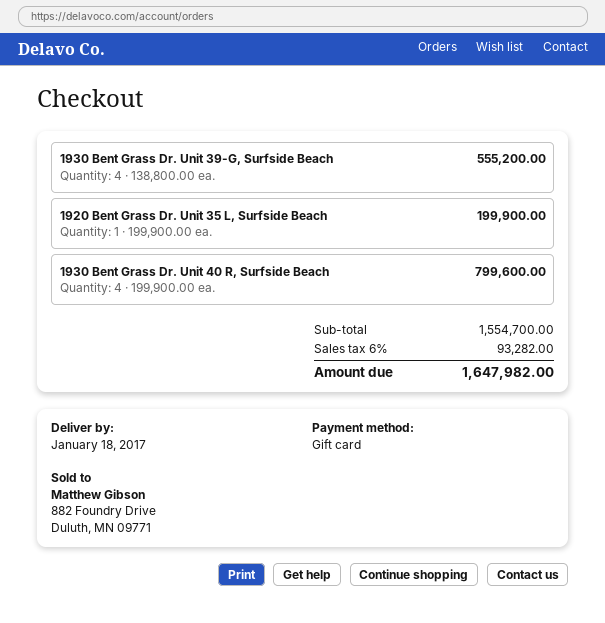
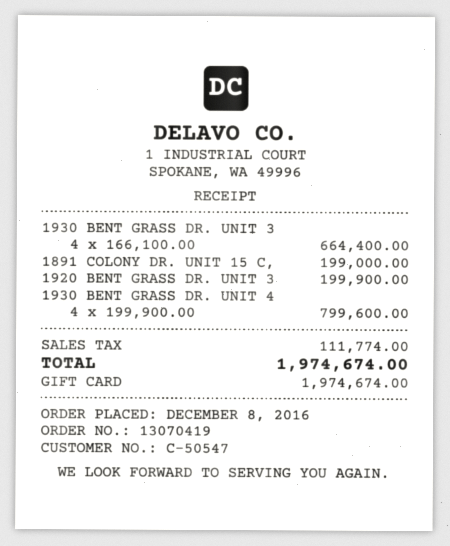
1930 Bent Grass Dr. Unit 39-G, Surfside Beach: 4 x 138800.00 = 555200.00 -> 4 x 166100.00 = 664400.00
1891 COLONY DR. UNIT 15 C,: none -> 1 x 199000.00 = 199000.00
tax: 93282.00 -> 111774.00
total: 1647982.00 -> 1974674.00

